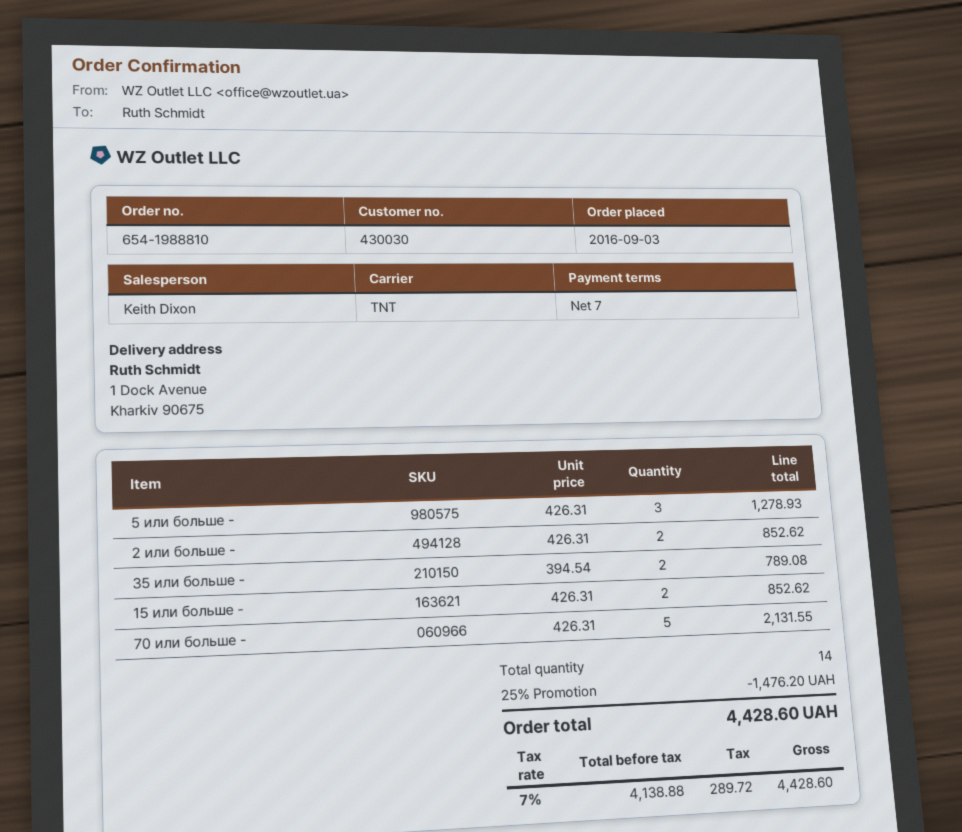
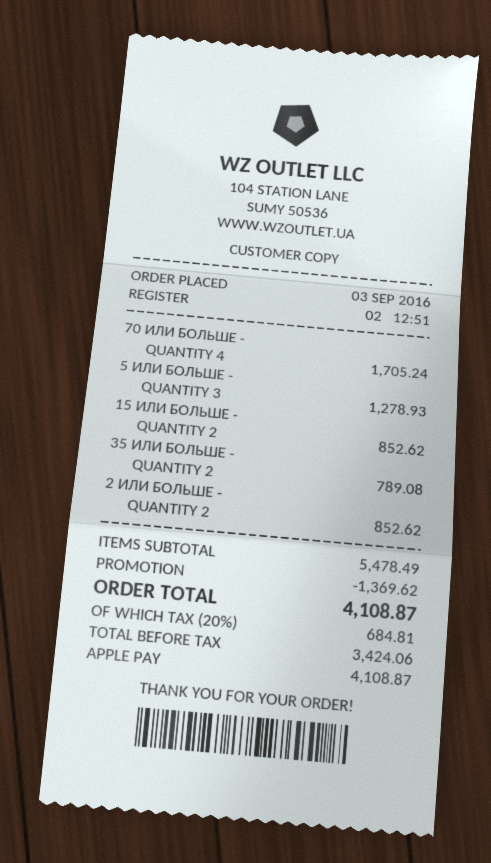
70 или больше -: 5 for 2131.55 -> 4 for 1705.24
discount: 1476.20 -> 1369.62
net: 4138.88 -> 3424.06
tax: 7% = 289.72 -> 20% = 684.81
total: 4428.60 -> 4108.87

